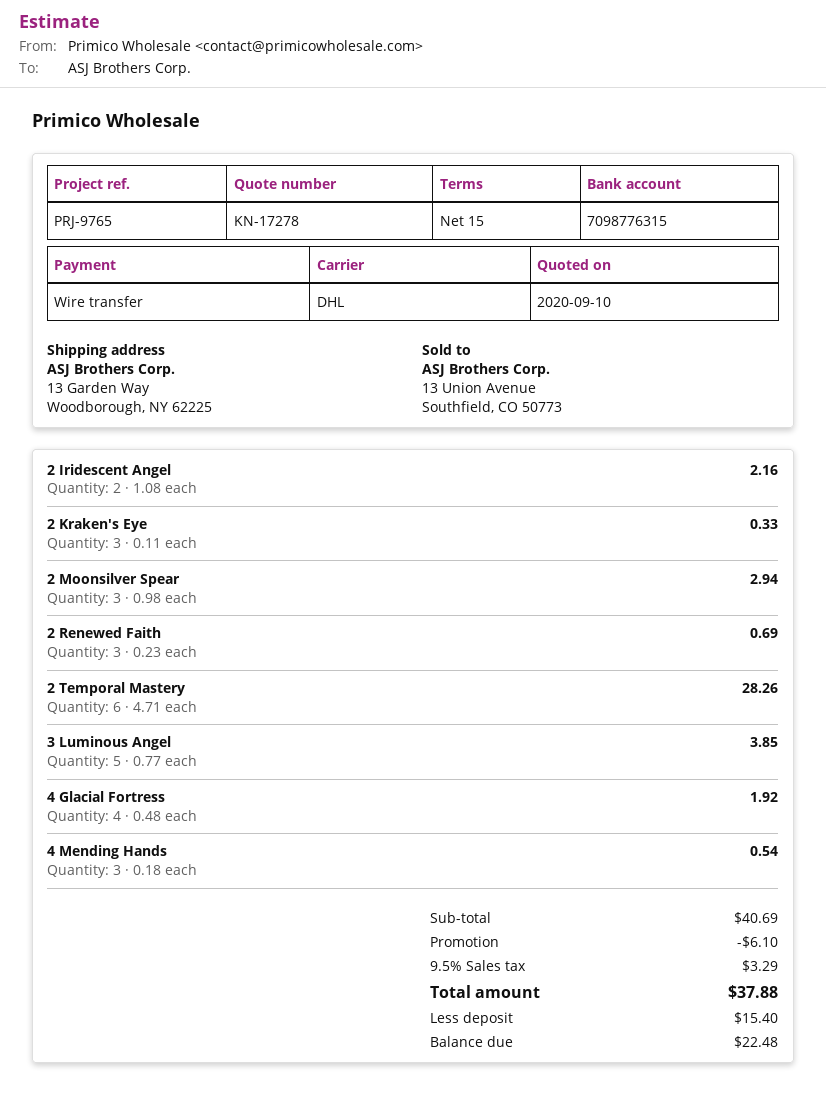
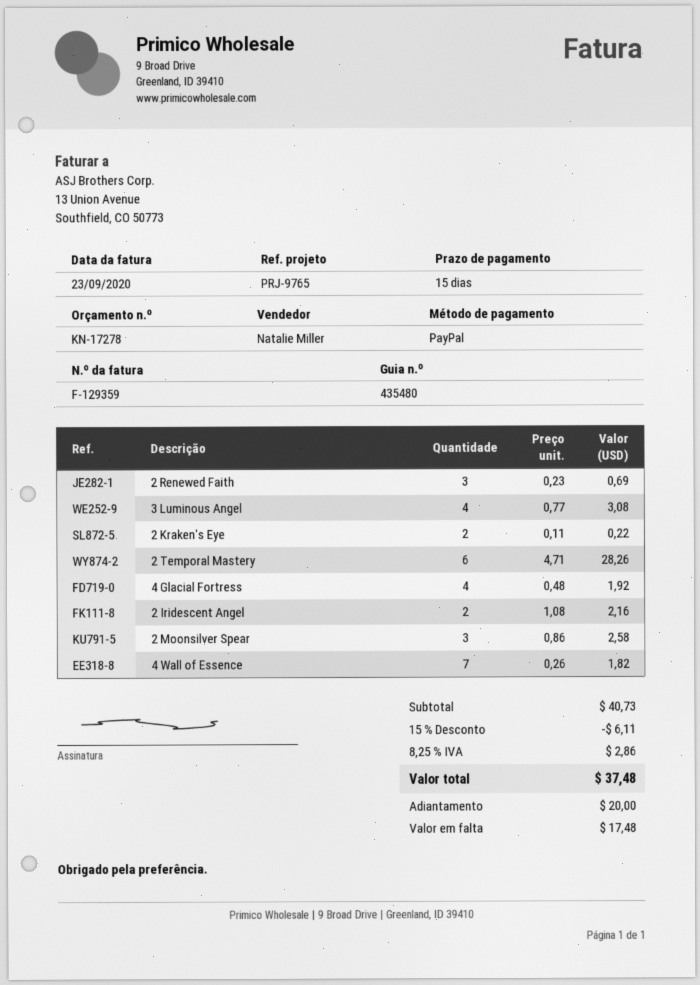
payment method: bank transfer -> PayPal
2 Kraken's Eye: 3 x 0.11 = 0.33 -> 2 x 0.11 = 0.22
2 Moonsilver Spear: 3 x 0.98 = 2.94 -> 3 x 0.86 = 2.58
3 Luminous Angel: 5 x 0.77 = 3.85 -> 4 x 0.77 = 3.08
4 Mending Hands: 3 x 0.18 = 0.54 -> none
4 Wall of Essence: none -> 7 x 0.26 = 1.82
subtotal: 40.69 -> 40.73
discount: 6.10 -> 6.11
tax: 9.5% = 3.29 -> 8.25% = 2.86
total: 37.88 -> 37.48
deposit: 15.40 -> 20.00
balance: 22.48 -> 17.48

